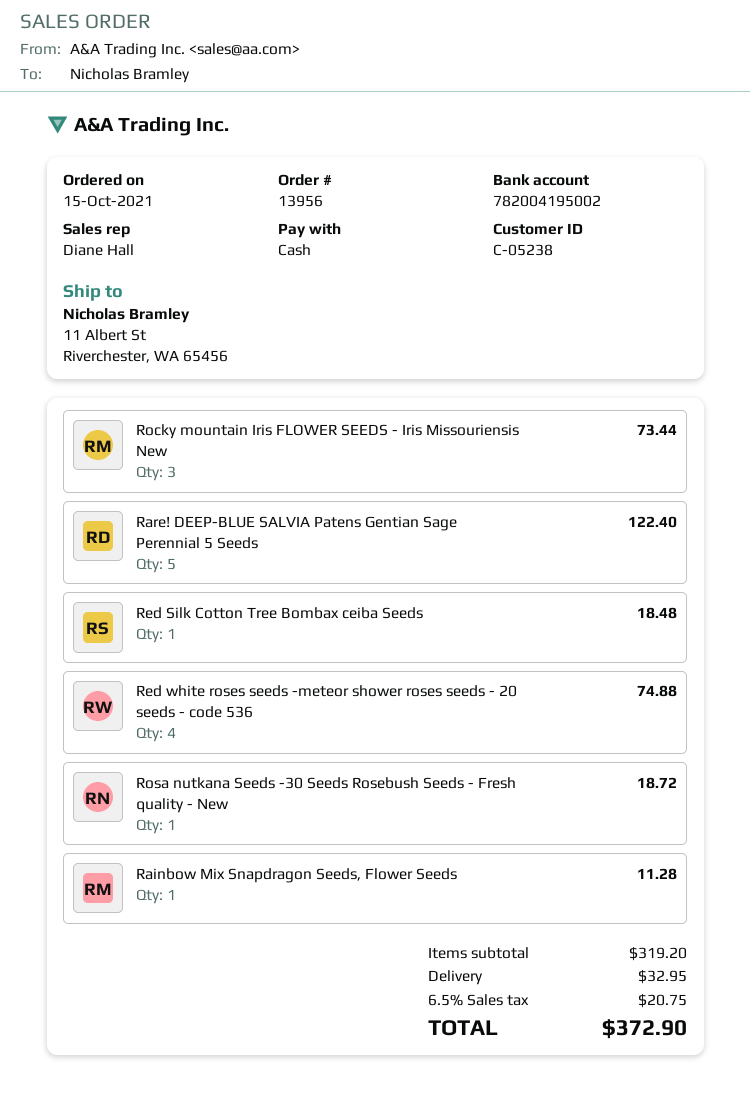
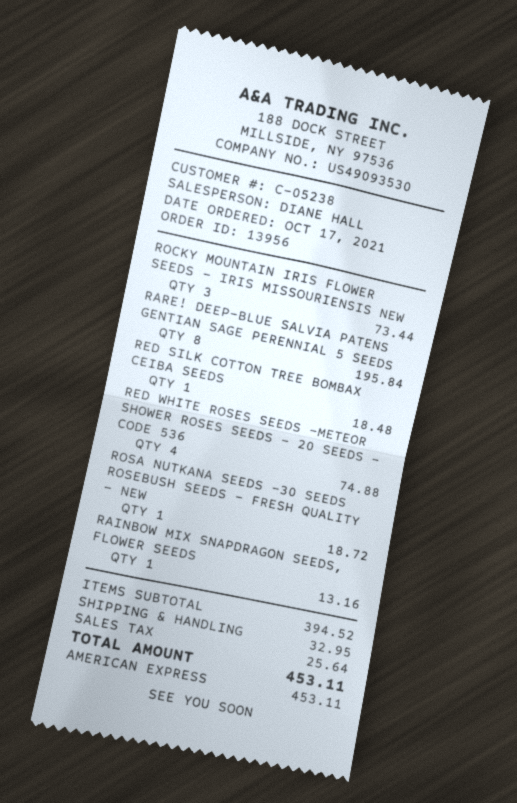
order date: 2021-10-15 -> 2021-10-17
payment method: cash -> American Express
Rare! DEEP-BLUE SALVIA Patens Gentian Sage Perennial 5 Seeds: 5 for 122.40 -> 8 for 195.84
Rainbow Mix Snapdragon Seeds, Flower Seeds: 1 for 11.28 -> 1 for 13.16
subtotal: 319.20 -> 394.52
tax: 20.75 -> 25.64
total: 372.90 -> 453.11

